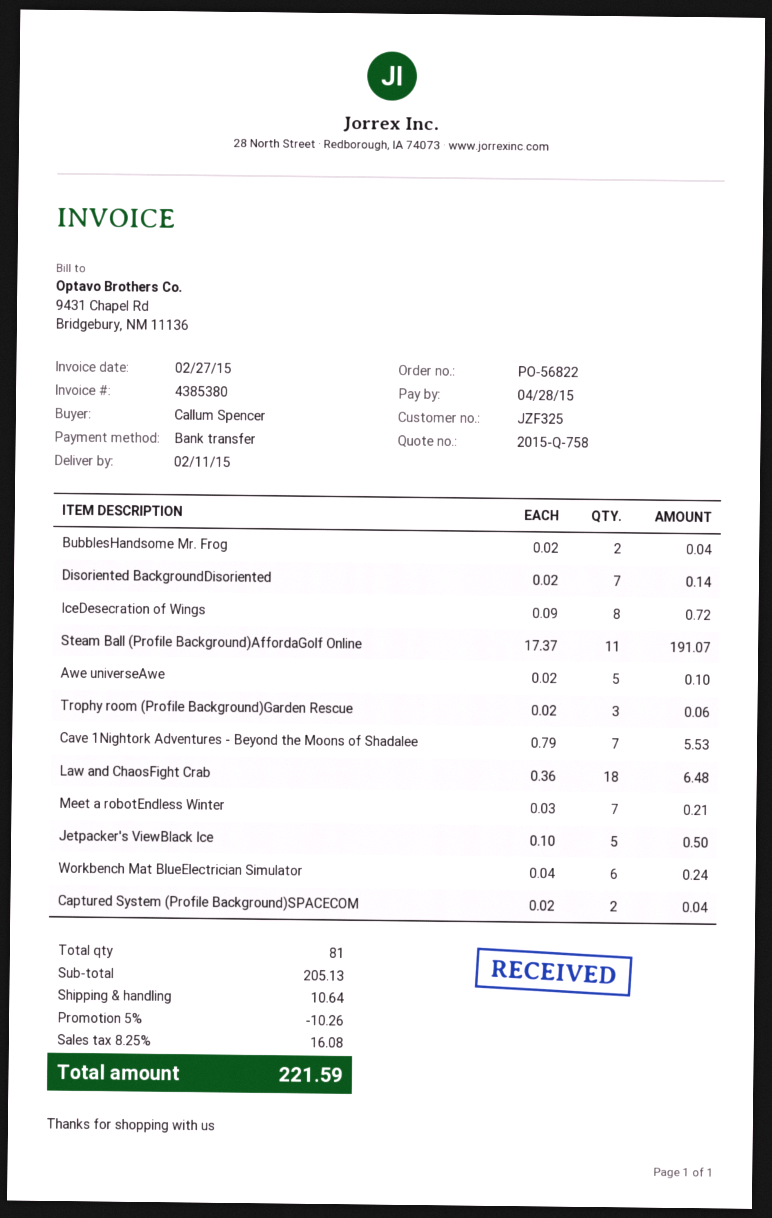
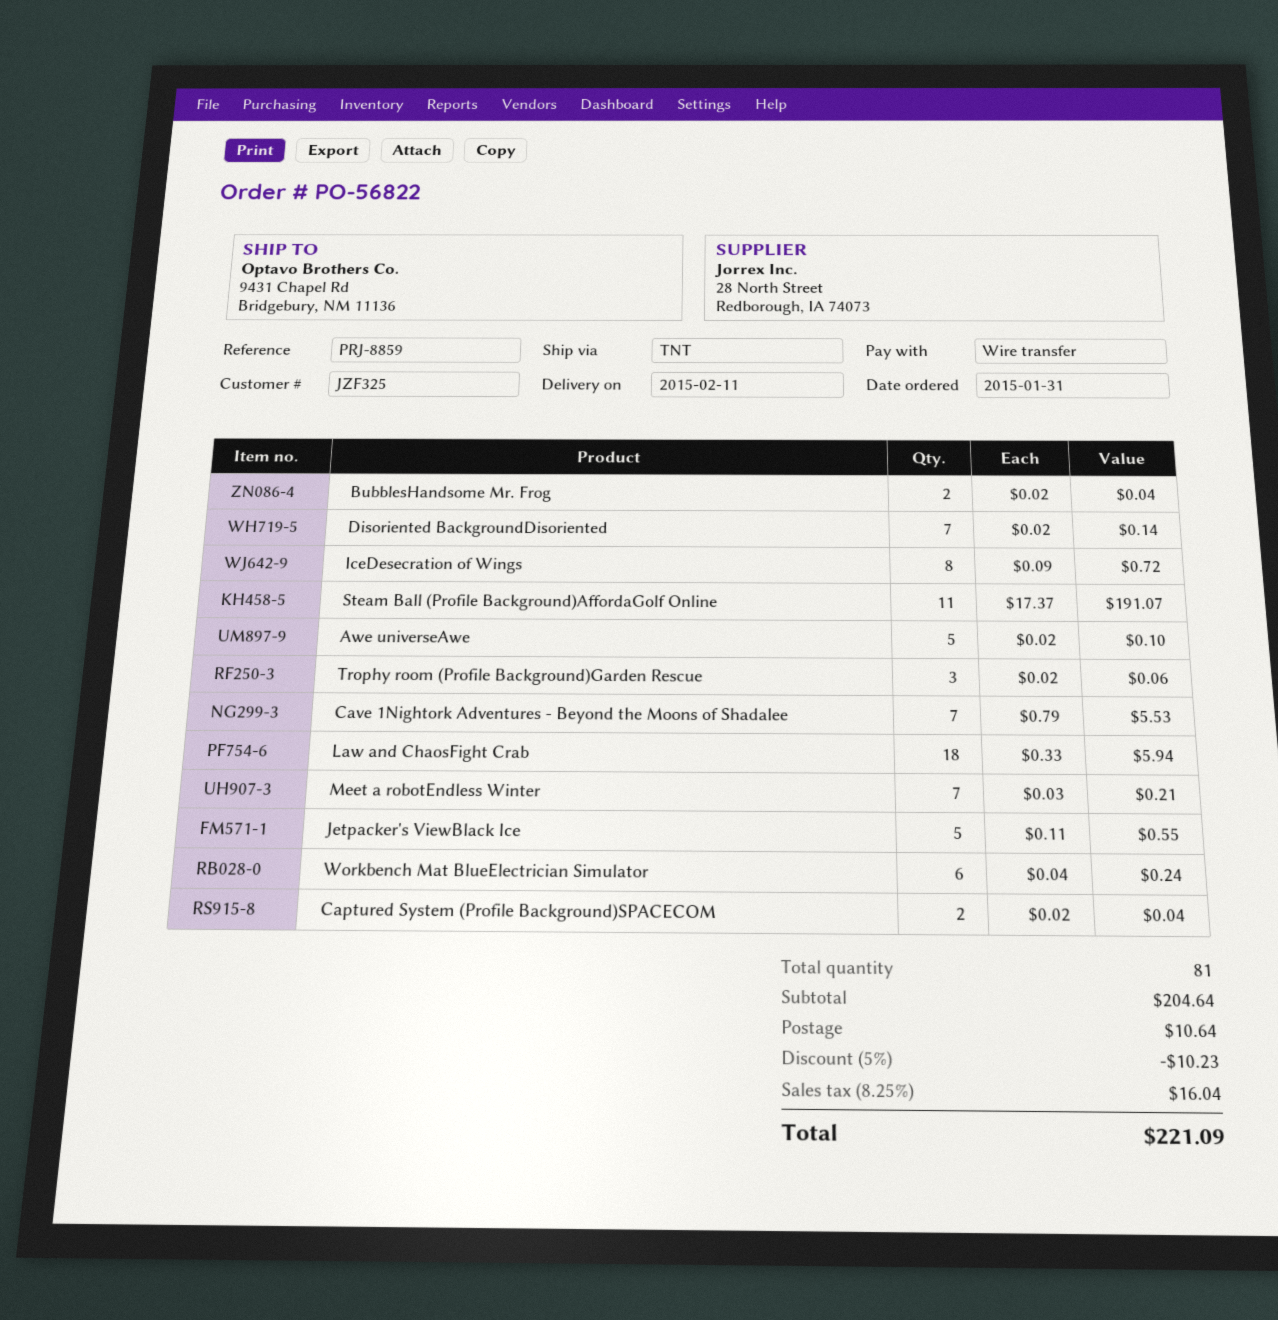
Law and ChaosFight Crab: 18 x 0.36 = 6.48 -> 18 x 0.33 = 5.94
Jetpacker's ViewBlack Ice: 5 x 0.10 = 0.50 -> 5 x 0.11 = 0.55
subtotal: 205.13 -> 204.64
discount: 5% = 10.26 -> 5% = 10.23
tax: 8.25% = 16.08 -> 8.25% = 16.04
total: 221.59 -> 221.09

